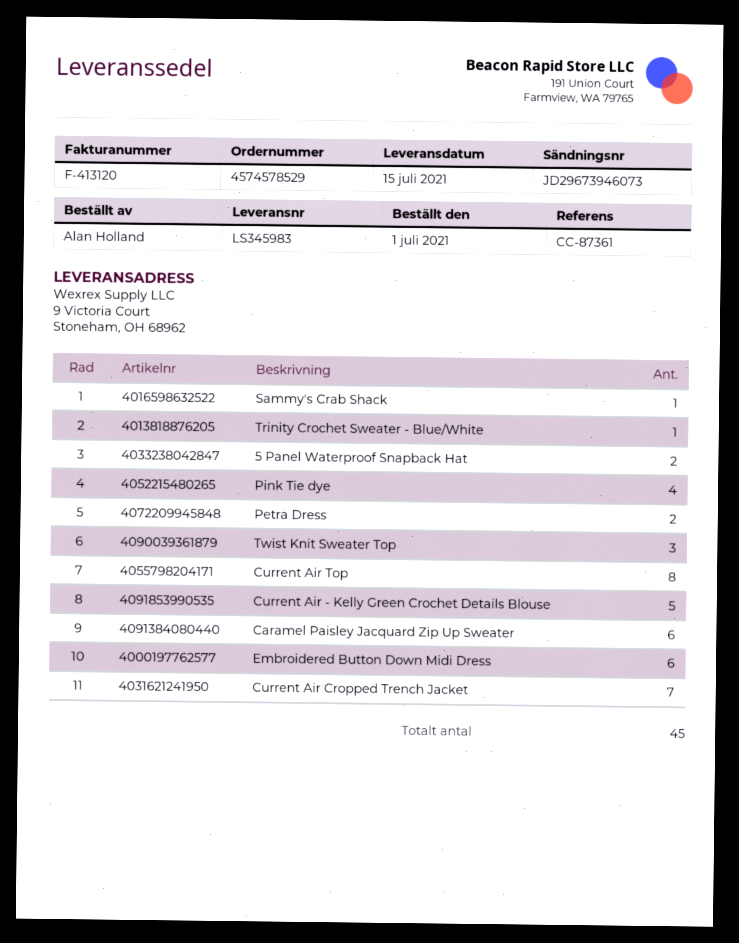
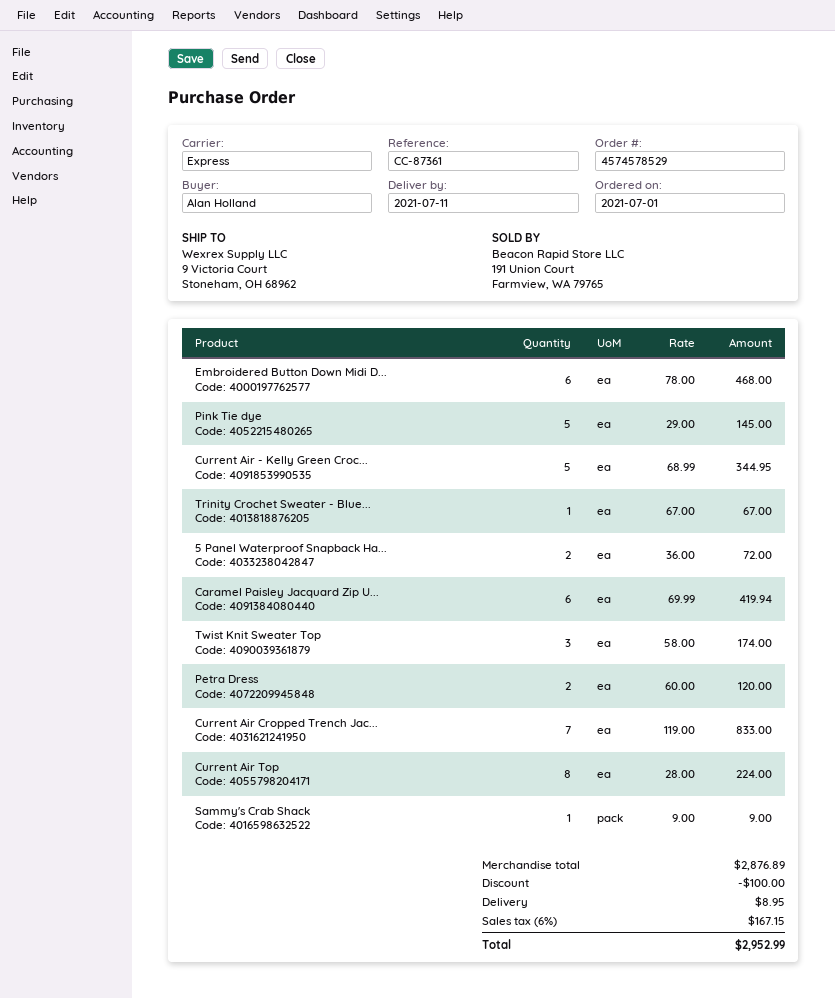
delivery date: 2021-07-15 -> 2021-07-11
Pink Tie dye: 4 -> 5

